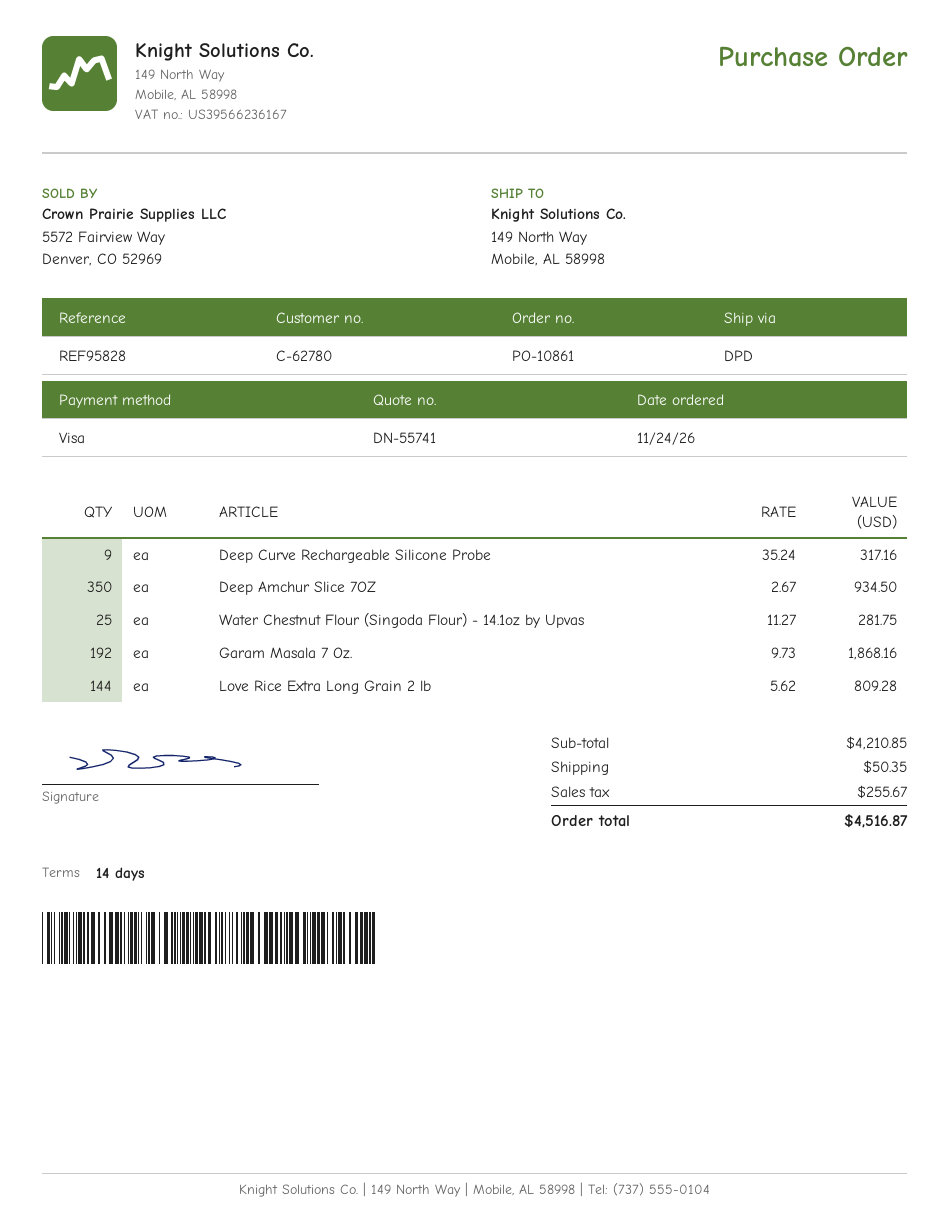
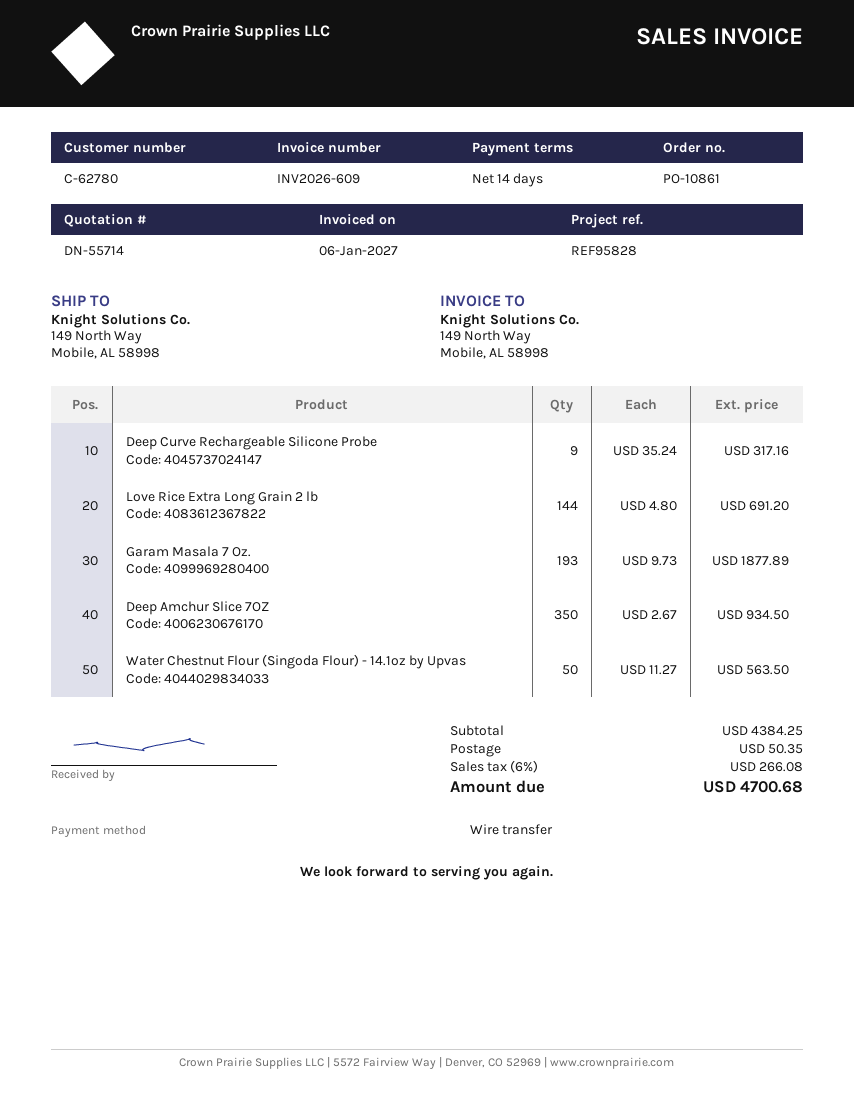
quote number: DN-55741 -> DN-55714
payment method: Visa -> bank transfer
Water Chestnut Flour (Singoda Flour) - 14.1oz by Upvas: 25 x 11.27 = 281.75 -> 50 x 11.27 = 563.50
Garam Masala 7 Oz.: 192 x 9.73 = 1868.16 -> 193 x 9.73 = 1877.89
Love Rice Extra Long Grain 2 lb: 144 x 5.62 = 809.28 -> 144 x 4.80 = 691.20
subtotal: 4210.85 -> 4384.25
tax: 255.67 -> 266.08
total: 4516.87 -> 4700.68

